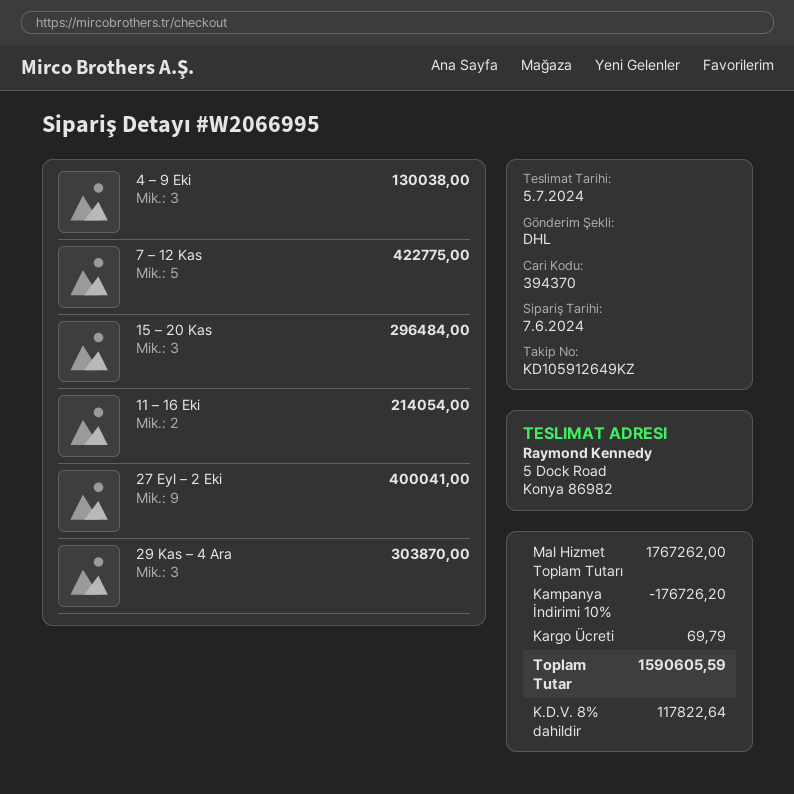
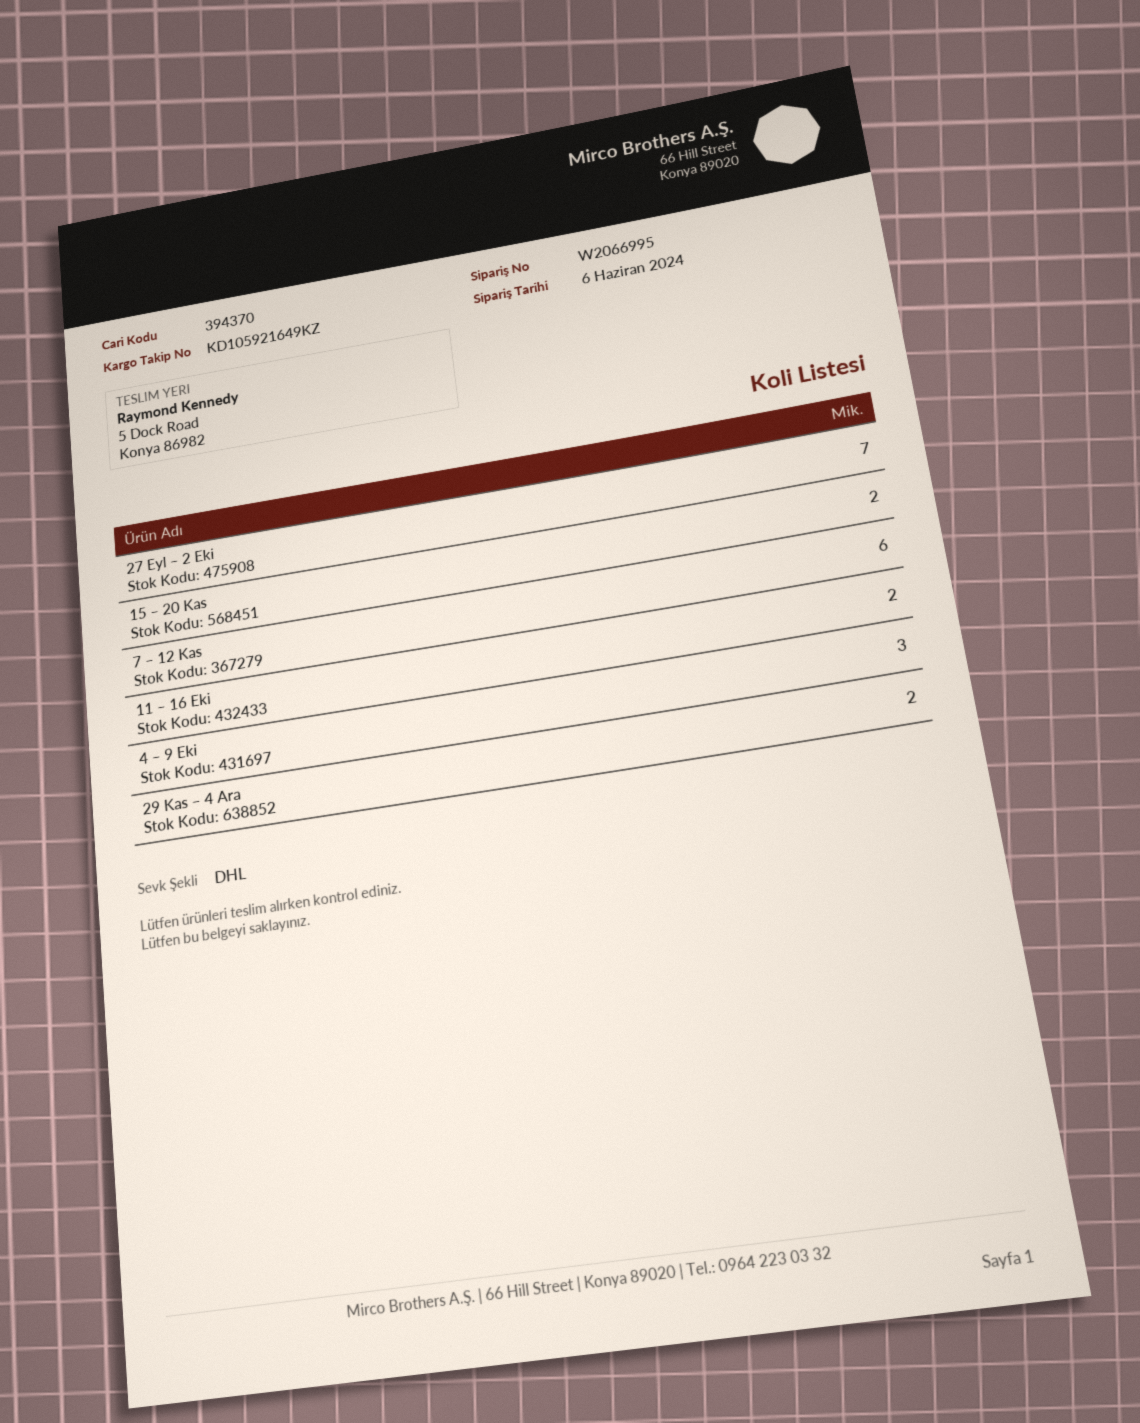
order date: 2024-06-07 -> 2024-06-06
tracking number: KD105912649KZ -> KD105921649KZ
7 – 12 Kas: 5 -> 6
15 – 20 Kas: 3 -> 2
27 Eyl – 2 Eki: 9 -> 7
29 Kas – 4 Ara: 3 -> 2

